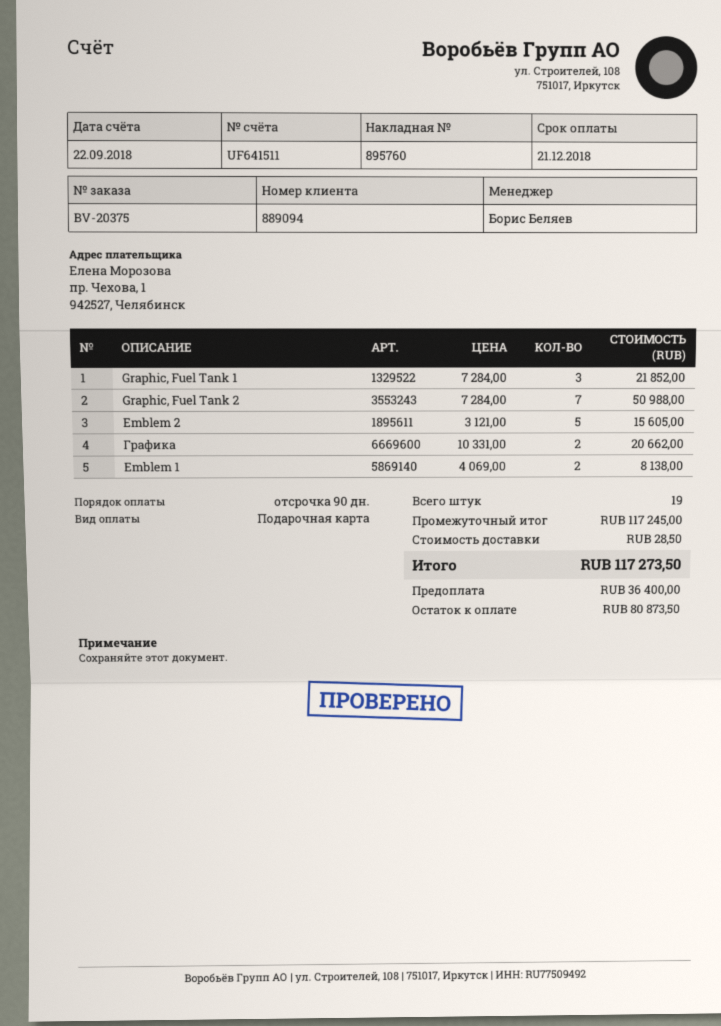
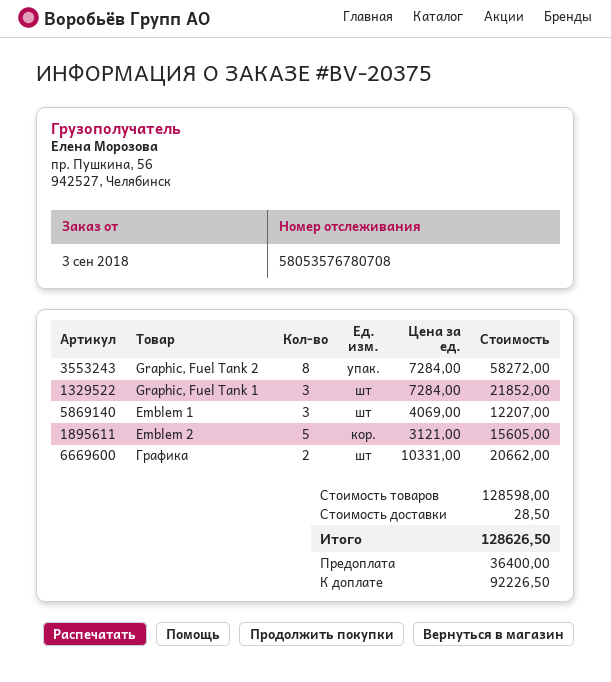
Graphic, Fuel Tank 2: 7 x 7284.00 = 50988.00 -> 8 x 7284.00 = 58272.00
Emblem 1: 2 x 4069.00 = 8138.00 -> 3 x 4069.00 = 12207.00
subtotal: 117245.00 -> 128598.00
total: 117273.50 -> 128626.50
balance: 80873.50 -> 92226.50

